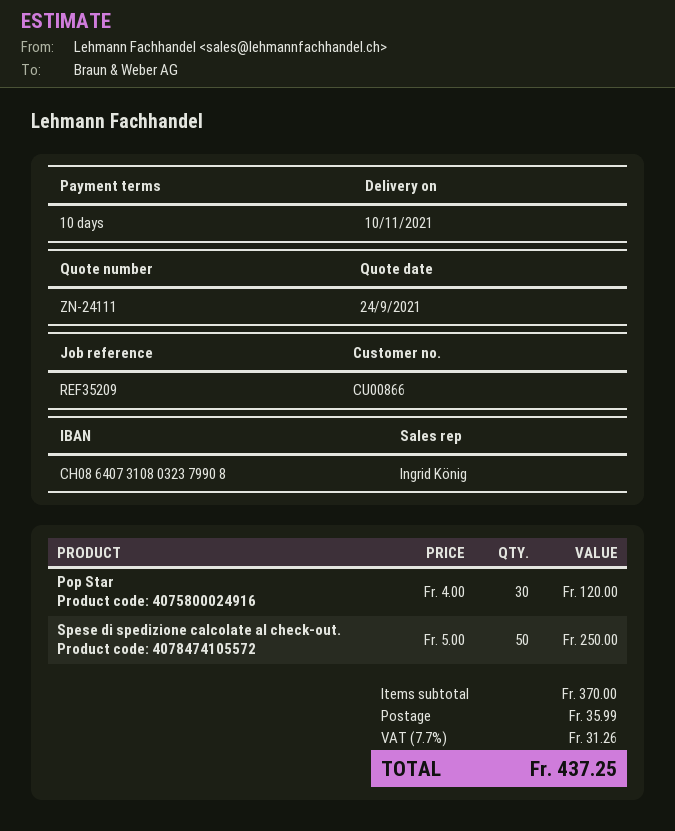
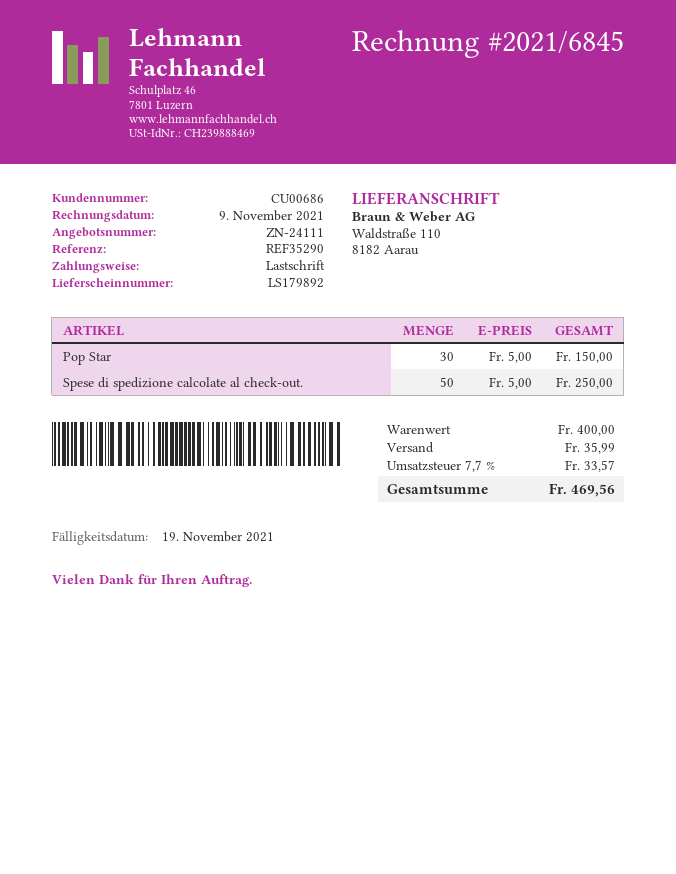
customer number: CU00866 -> CU00686
reference: REF35209 -> REF35290
Pop Star: 30 x 4.00 = 120.00 -> 30 x 5.00 = 150.00
subtotal: 370.00 -> 400.00
tax: 7.7% = 31.26 -> 7.7% = 33.57
total: 437.25 -> 469.56

